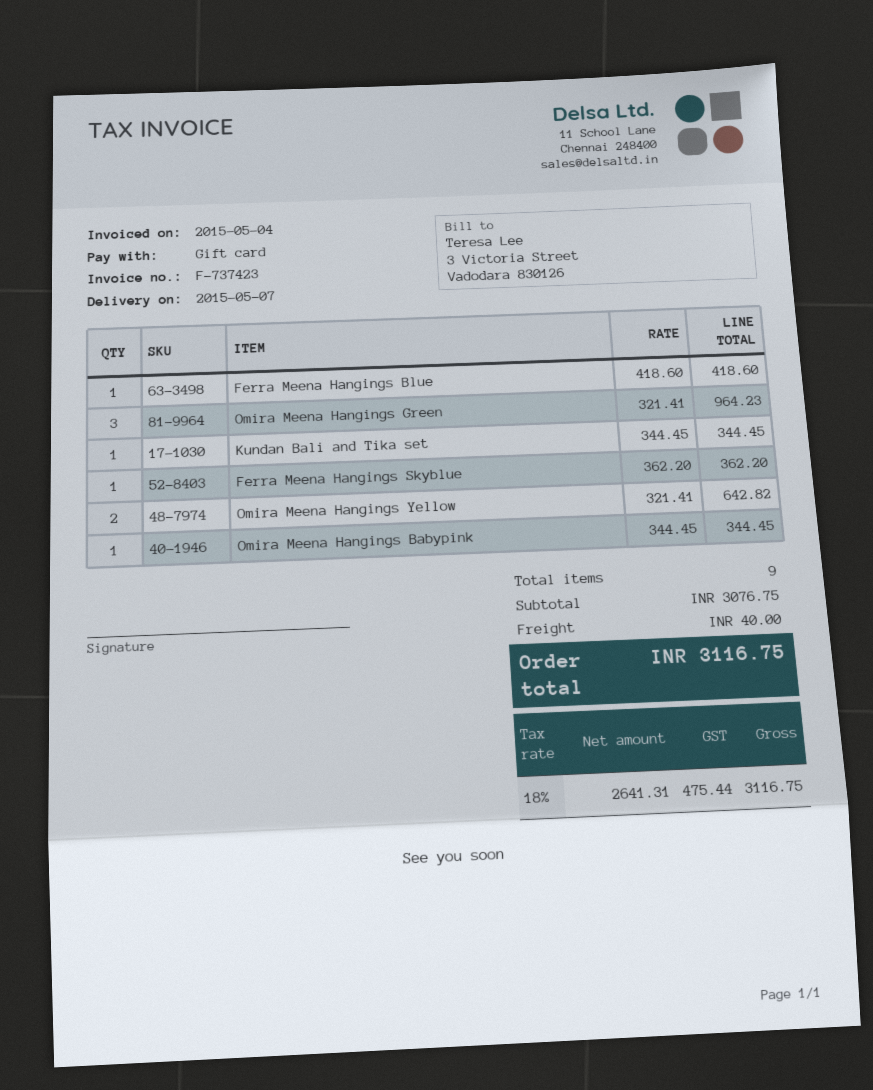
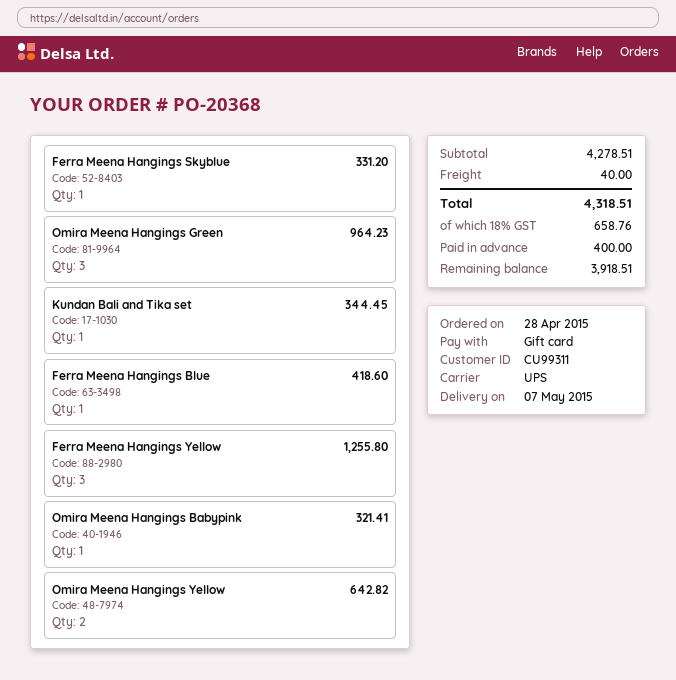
Ferra Meena Hangings Skyblue: 1 for 362.20 -> 1 for 331.20
Omira Meena Hangings Babypink: 1 for 344.45 -> 1 for 321.41
Ferra Meena Hangings Yellow: none -> 3 for 1255.80
subtotal: 3076.75 -> 4278.51
tax: 18% = 475.44 -> 18% = 658.76
total: 3116.75 -> 4318.51

